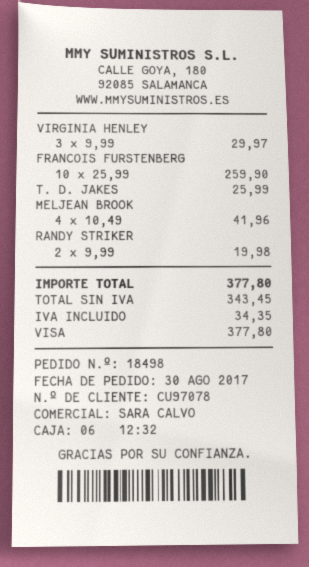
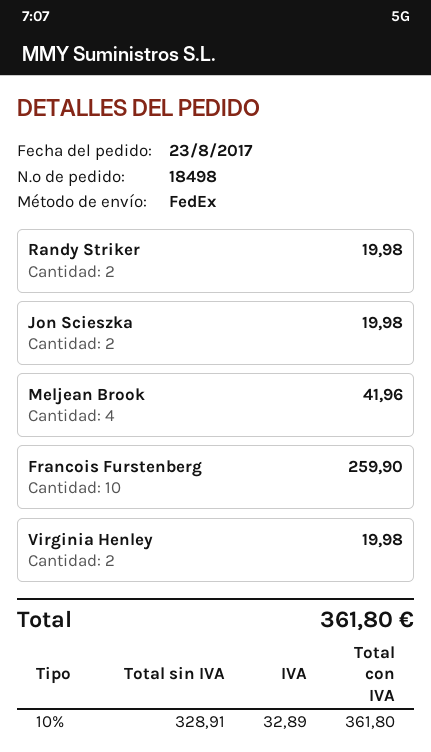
order date: 2017-08-30 -> 2017-08-23
VIRGINIA HENLEY: 3 for 29.97 -> 2 for 19.98
T. D. JAKES: 1 for 25.99 -> none
Jon Scieszka: none -> 2 for 19.98
net: 343.45 -> 328.91
tax: 34.35 -> 32.89
total: 377.80 -> 361.80

